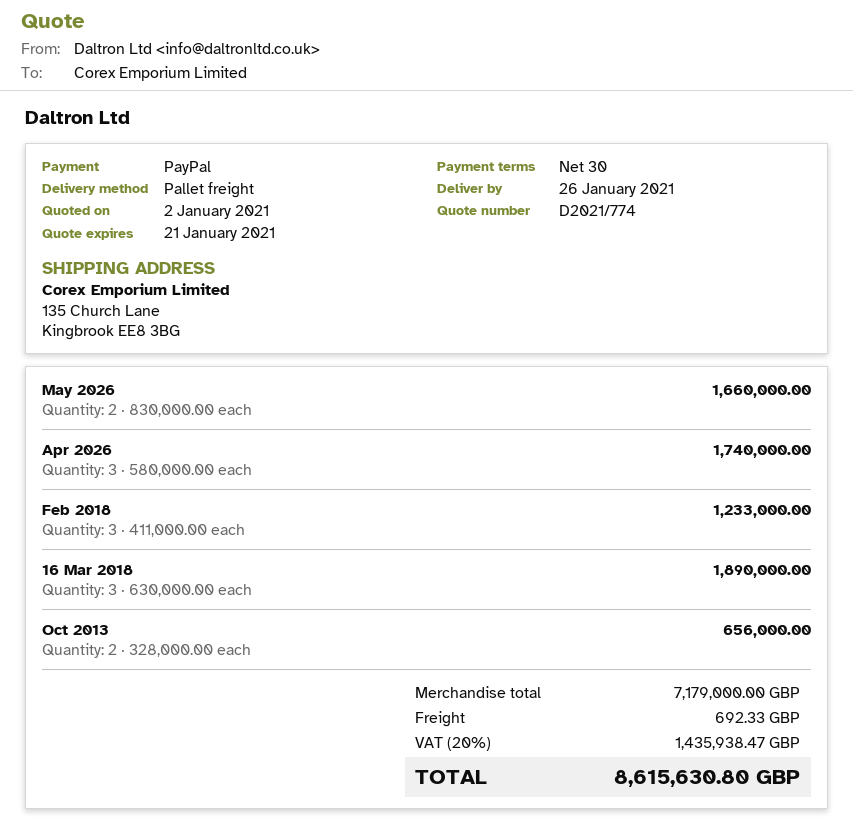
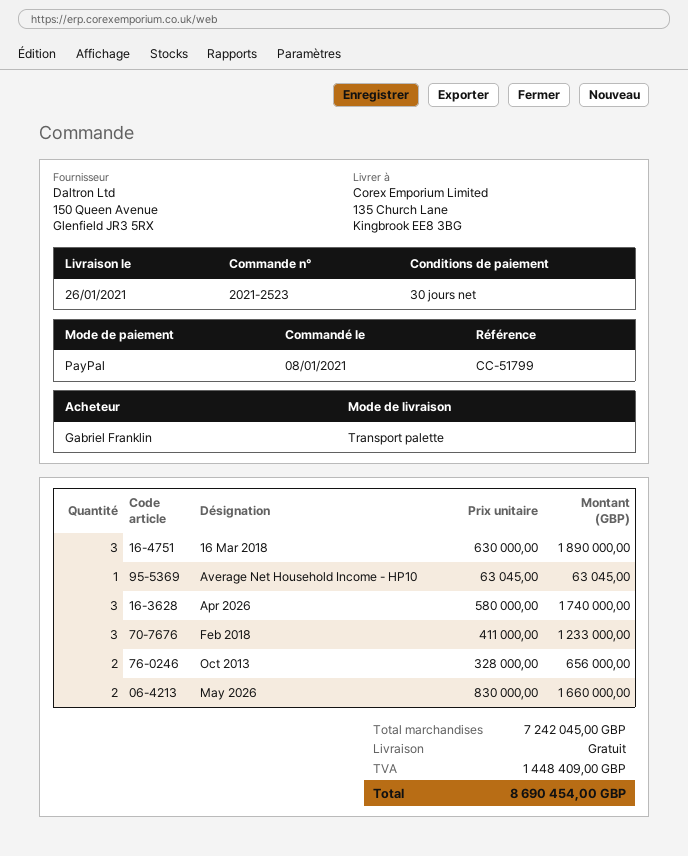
Average Net Household Income - HP10: none -> 1 x 63045.00 = 63045.00
subtotal: 7179000.00 -> 7242045.00
shipping: 692.33 -> 0.00
tax: 1435938.47 -> 1448409.00
total: 8615630.80 -> 8690454.00

